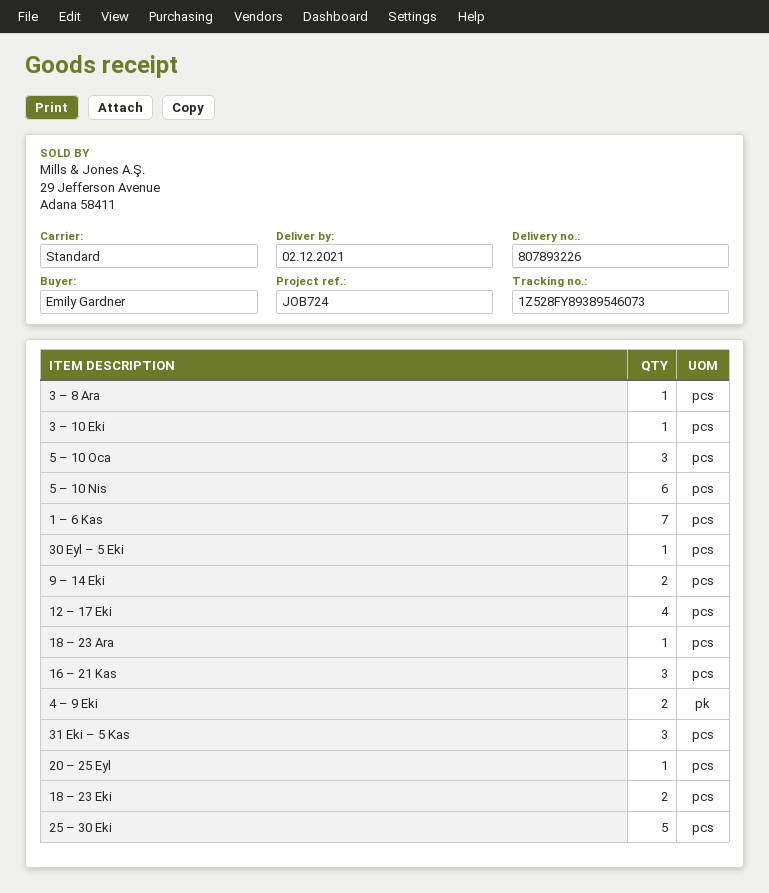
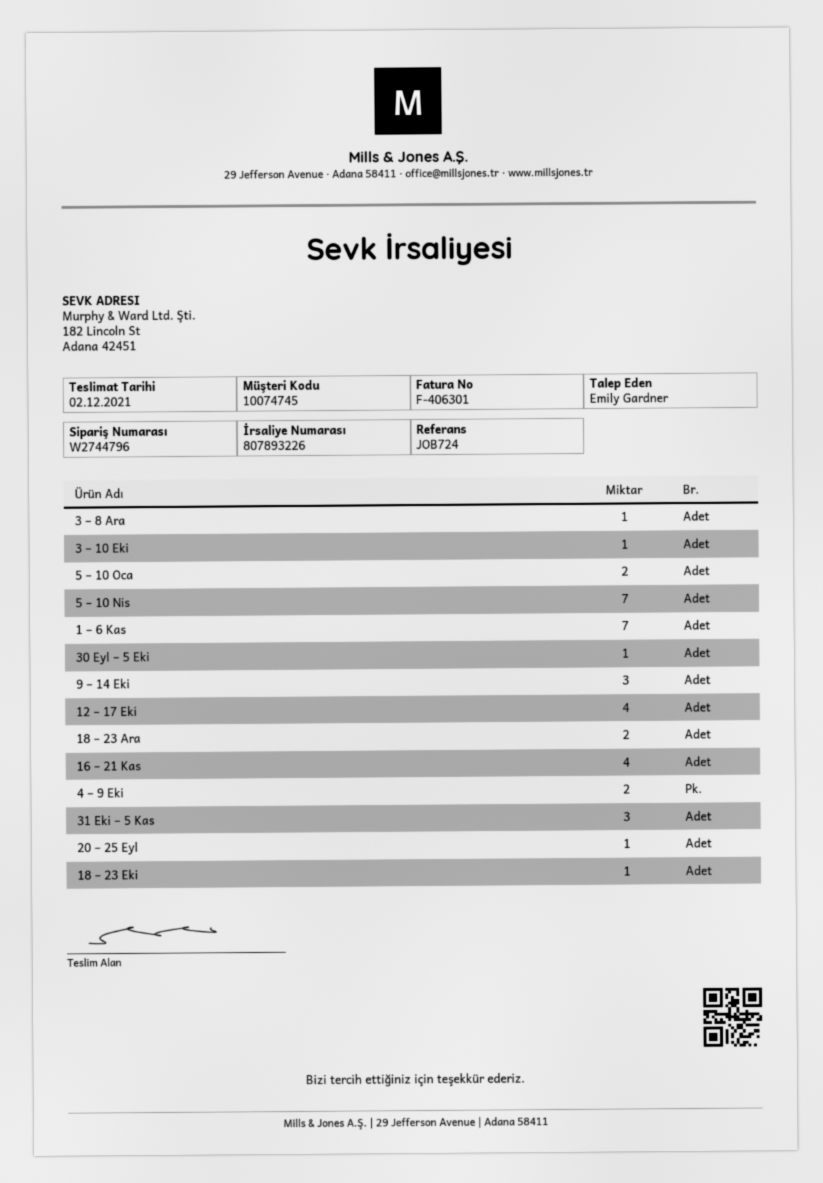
5 – 10 Oca: 3 -> 2
5 – 10 Nis: 6 -> 7
9 – 14 Eki: 2 -> 3
18 – 23 Ara: 1 -> 2
16 – 21 Kas: 3 -> 4
18 – 23 Eki: 2 -> 1
25 – 30 Eki: 5 -> none

